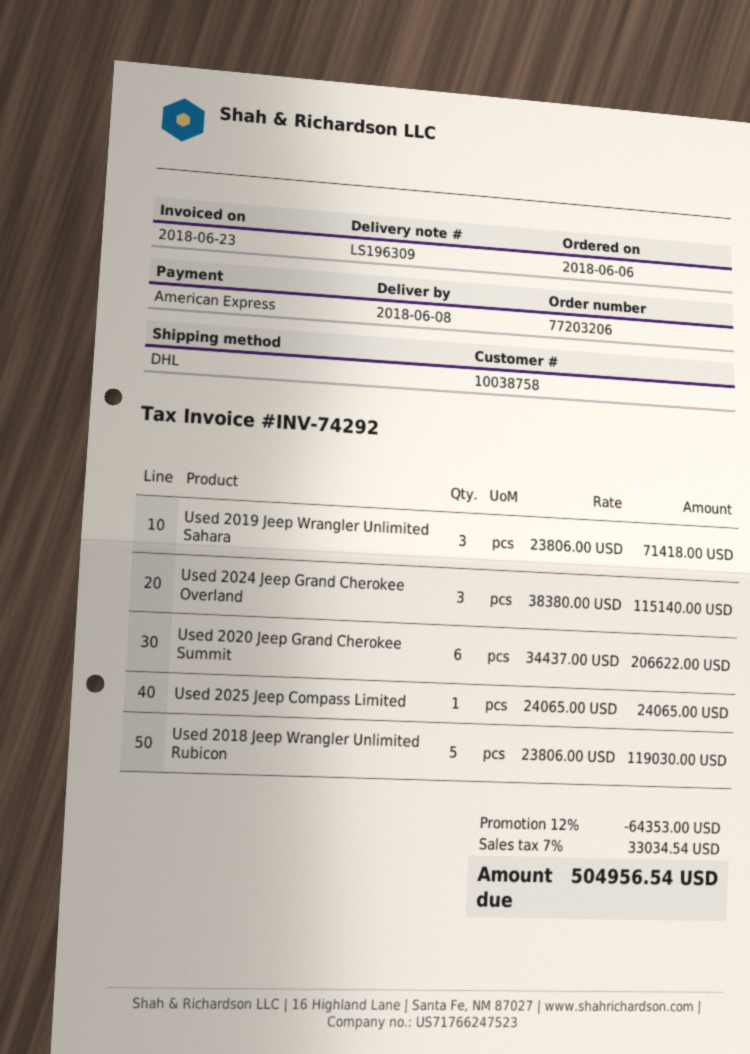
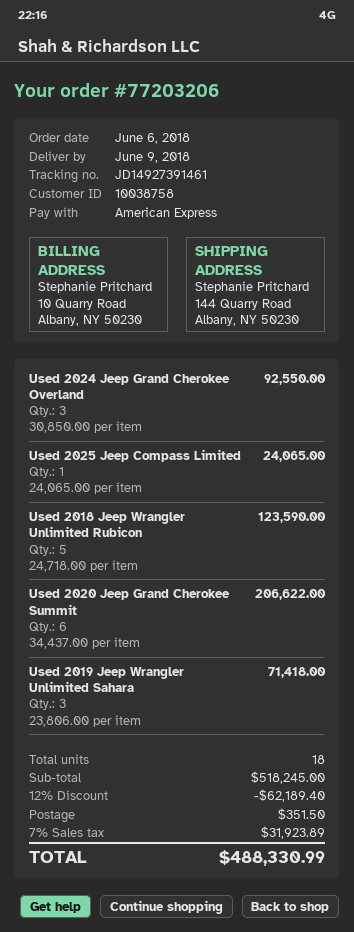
delivery date: 2018-06-08 -> 2018-06-09
Used 2024 Jeep Grand Cherokee Overland: 3 x 38380.00 = 115140.00 -> 3 x 30850.00 = 92550.00
Used 2018 Jeep Wrangler Unlimited Rubicon: 5 x 23806.00 = 119030.00 -> 5 x 24718.00 = 123590.00
discount: 12% = 64353.00 -> 12% = 62189.40
shipping: none -> 351.50
tax: 7% = 33034.54 -> 7% = 31923.89
total: 504956.54 -> 488330.99

